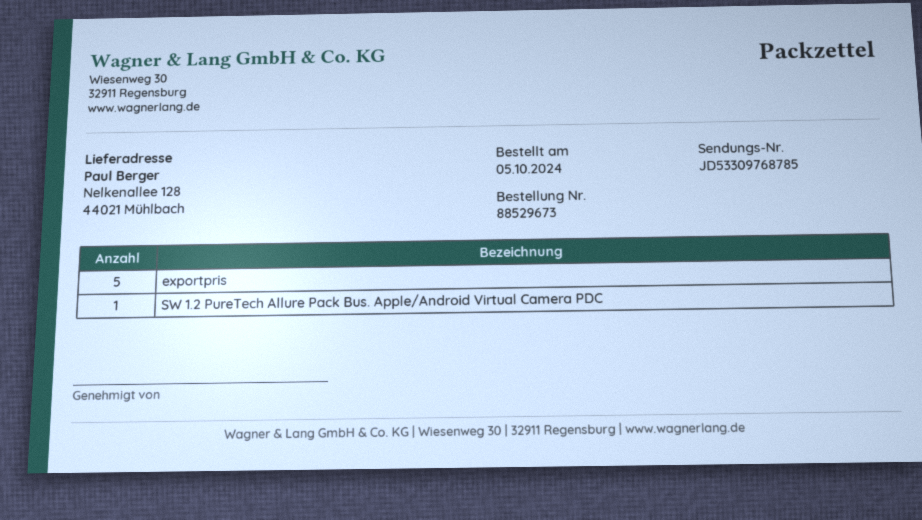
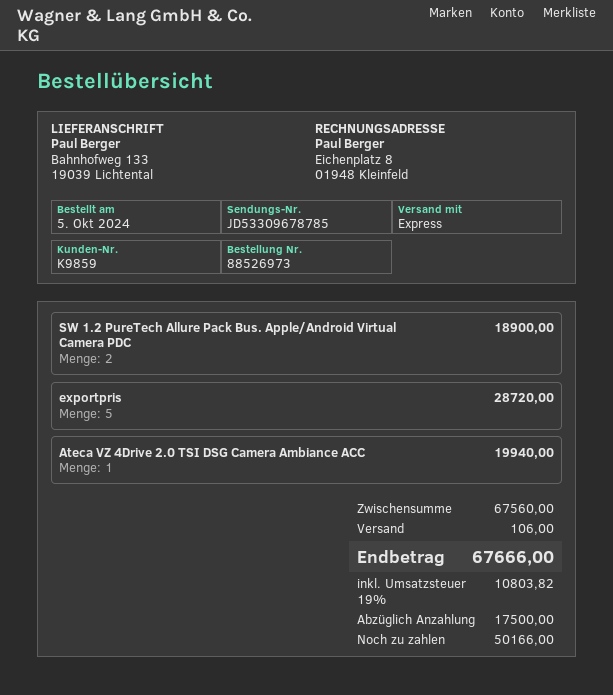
order number: 88529673 -> 88526973
tracking number: JD53309768785 -> JD53309678785
ship to: Nelkenallee 128, 44021 Mühlbach -> Bahnhofweg 133, 19039 Lichtental
SW 1.2 PureTech Allure Pack Bus. Apple/Android Virtual Camera PDC: 1 -> 2
Ateca VZ 4Drive 2.0 TSI DSG Camera Ambiance ACC: none -> 1

